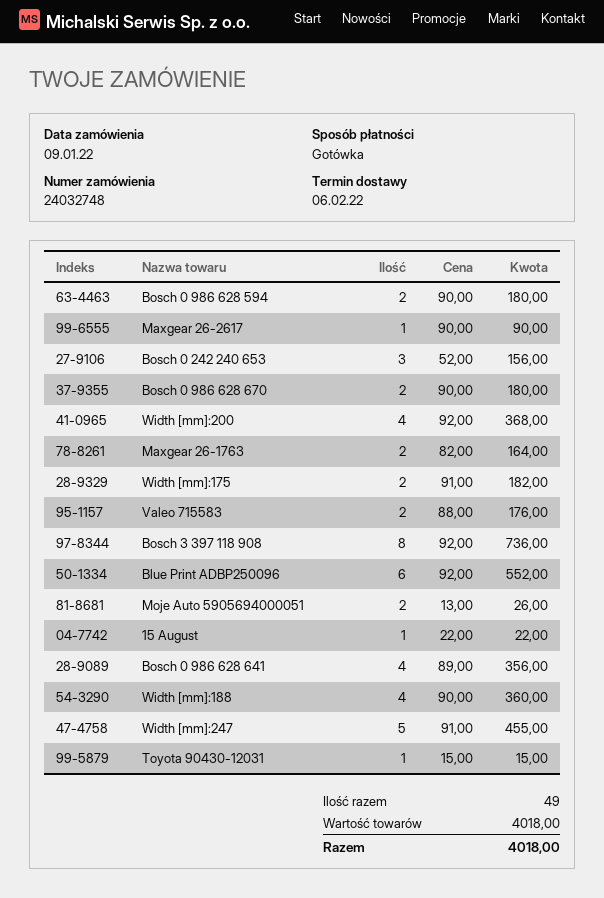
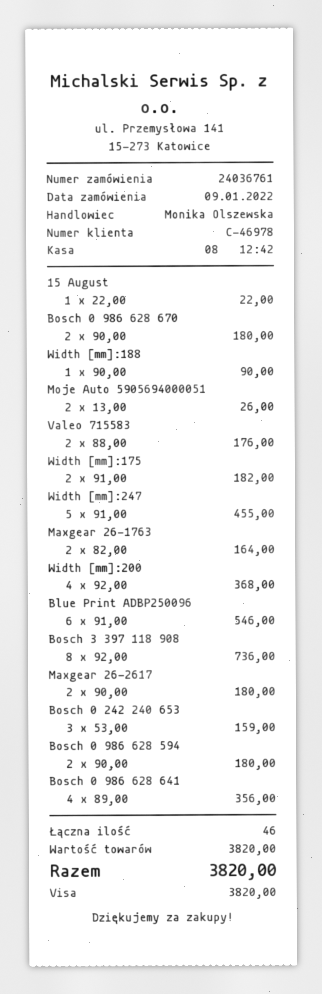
order number: 24032748 -> 24036761
payment method: cash -> Visa
Maxgear 26-2617: 1 x 90.00 = 90.00 -> 2 x 90.00 = 180.00
Bosch 0 242 240 653: 3 x 52.00 = 156.00 -> 3 x 53.00 = 159.00
Blue Print ADBP250096: 6 x 92.00 = 552.00 -> 6 x 91.00 = 546.00
Width [mm]:188: 4 x 90.00 = 360.00 -> 1 x 90.00 = 90.00
Toyota 90430-12031: 1 x 15.00 = 15.00 -> none
total quantity: 49 -> 46
subtotal: 4018.00 -> 3820.00
total: 4018.00 -> 3820.00

